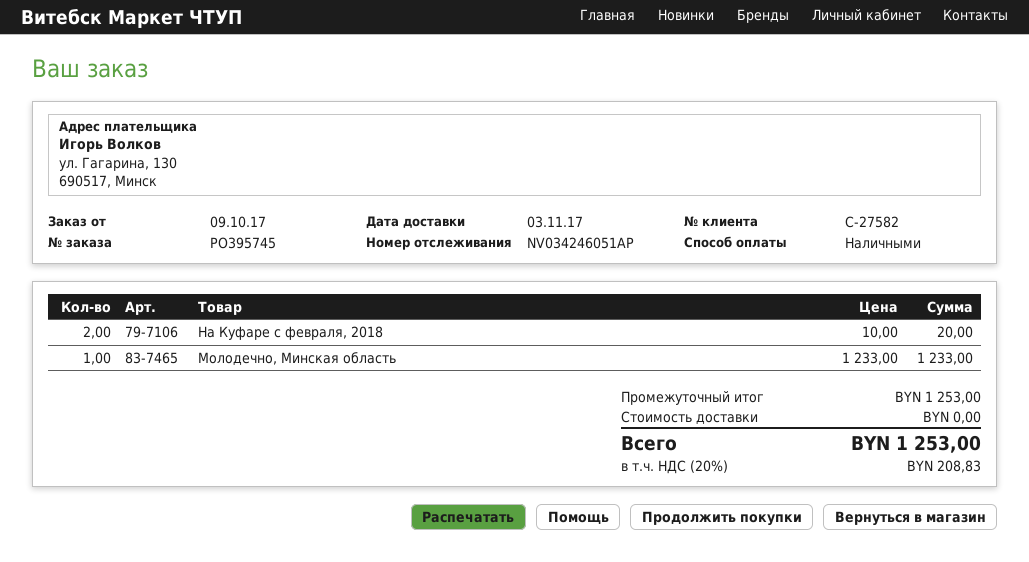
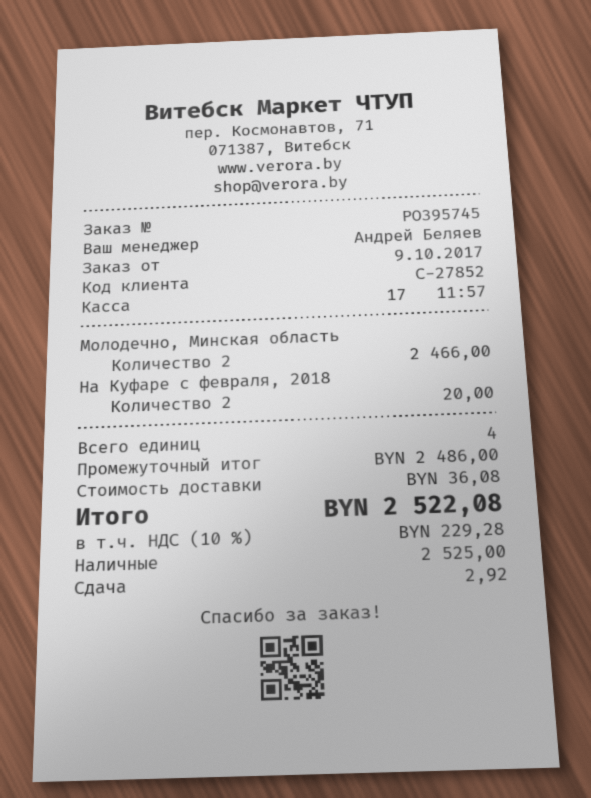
customer number: C-27582 -> C-27852
Молодечно, Минская область: 1 for 1233.00 -> 2 for 2466.00
subtotal: 1253.00 -> 2486.00
shipping: 0.00 -> 36.08
tax: 20% = 208.83 -> 10% = 229.28
total: 1253.00 -> 2522.08

